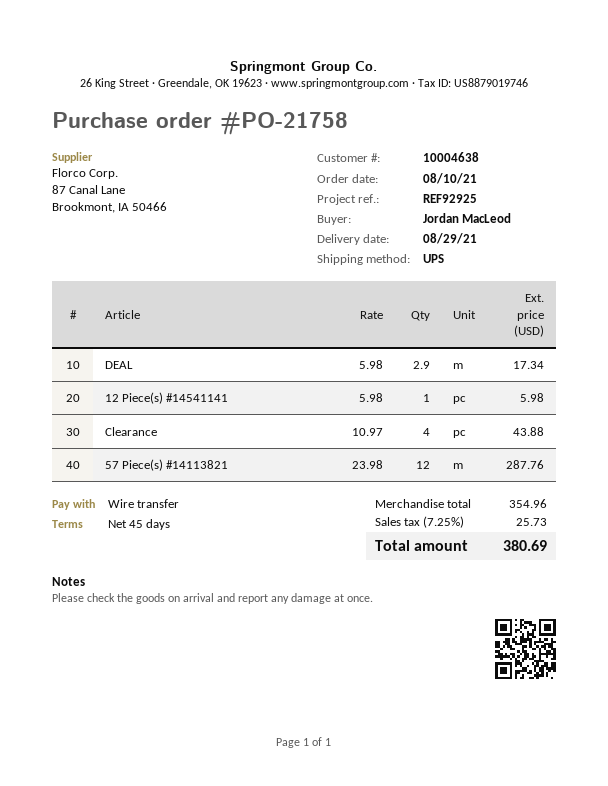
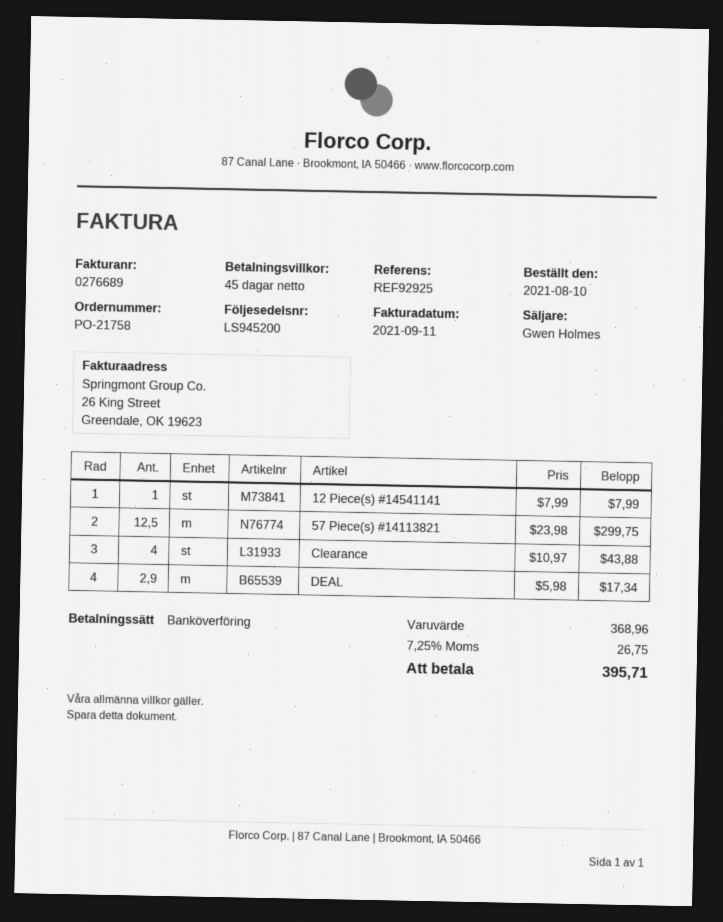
12 Piece(s) #14541141: 1 x 5.98 = 5.98 -> 1 x 7.99 = 7.99
57 Piece(s) #14113821: 12 x 23.98 = 287.76 -> 12.5 x 23.98 = 299.75
subtotal: 354.96 -> 368.96
tax: 7.25% = 25.73 -> 7.25% = 26.75
total: 380.69 -> 395.71

